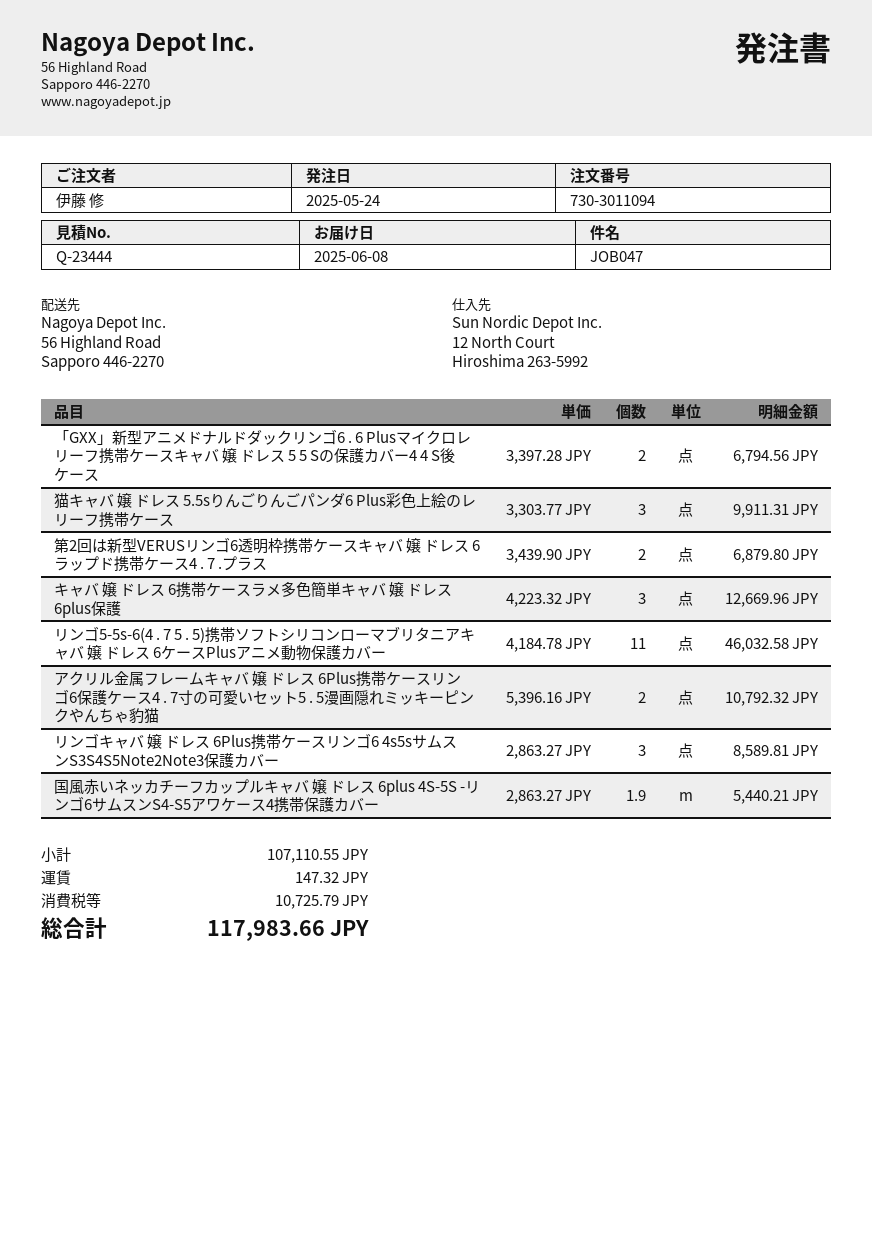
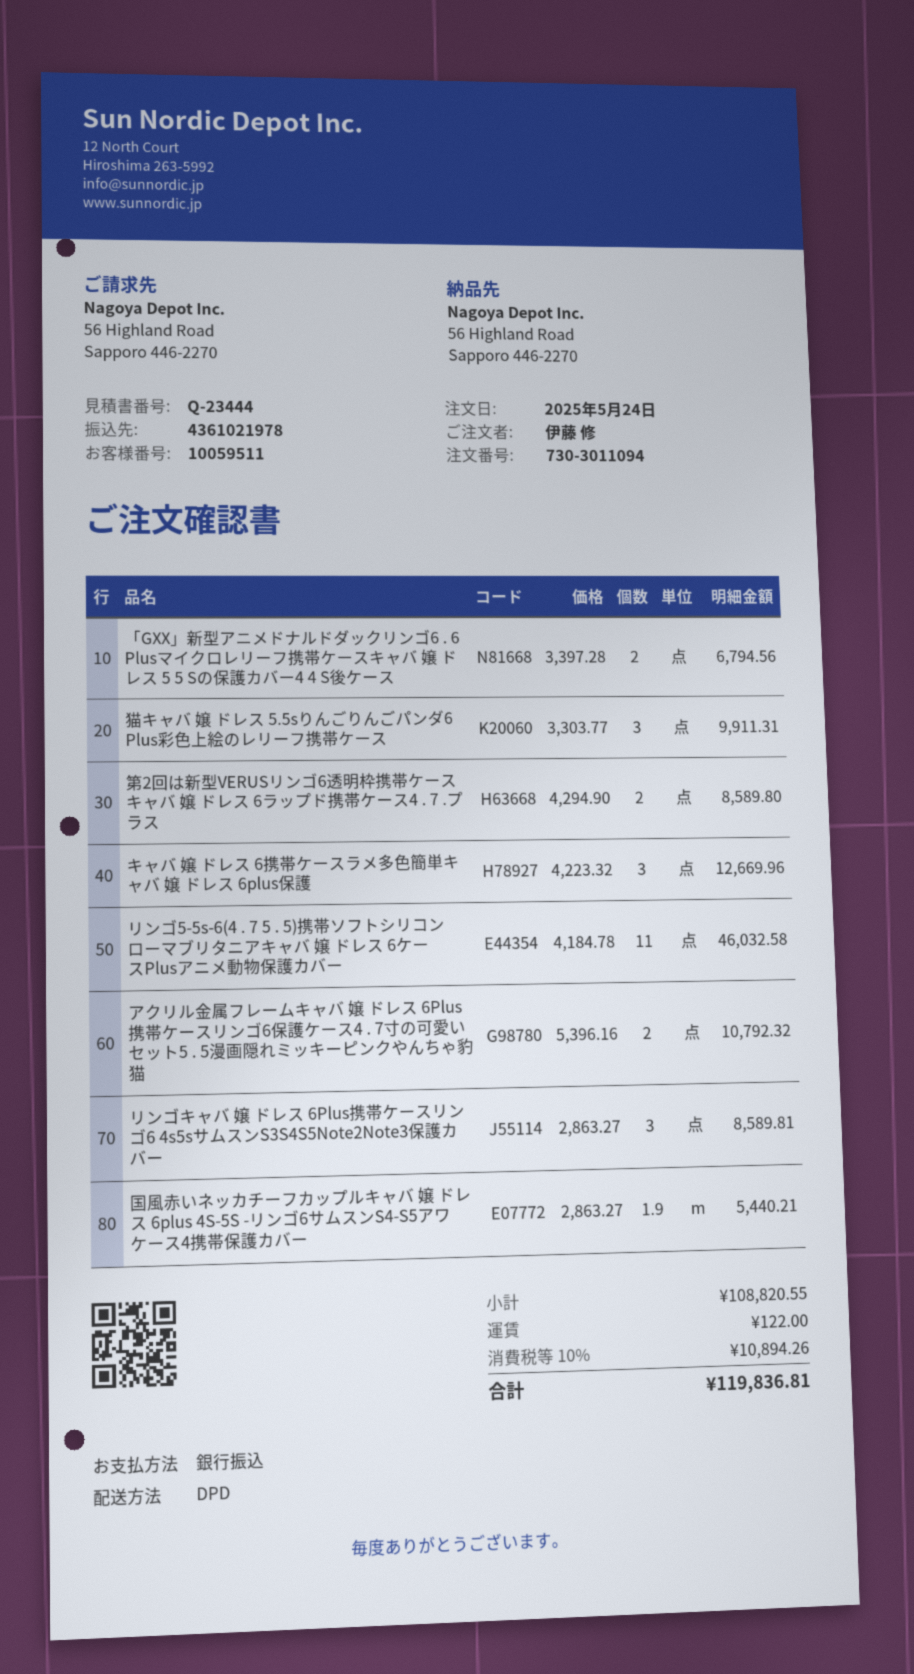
第2回は新型VERUSリンゴ6透明枠携帯ケースキャバ 嬢 ドレス 6ラップド携帯ケース4 . 7 .プラス: 2 x 3439.90 = 6879.80 -> 2 x 4294.90 = 8589.80
subtotal: 107110.55 -> 108820.55
shipping: 147.32 -> 122.00
tax: 10725.79 -> 10894.26
total: 117983.66 -> 119836.81

